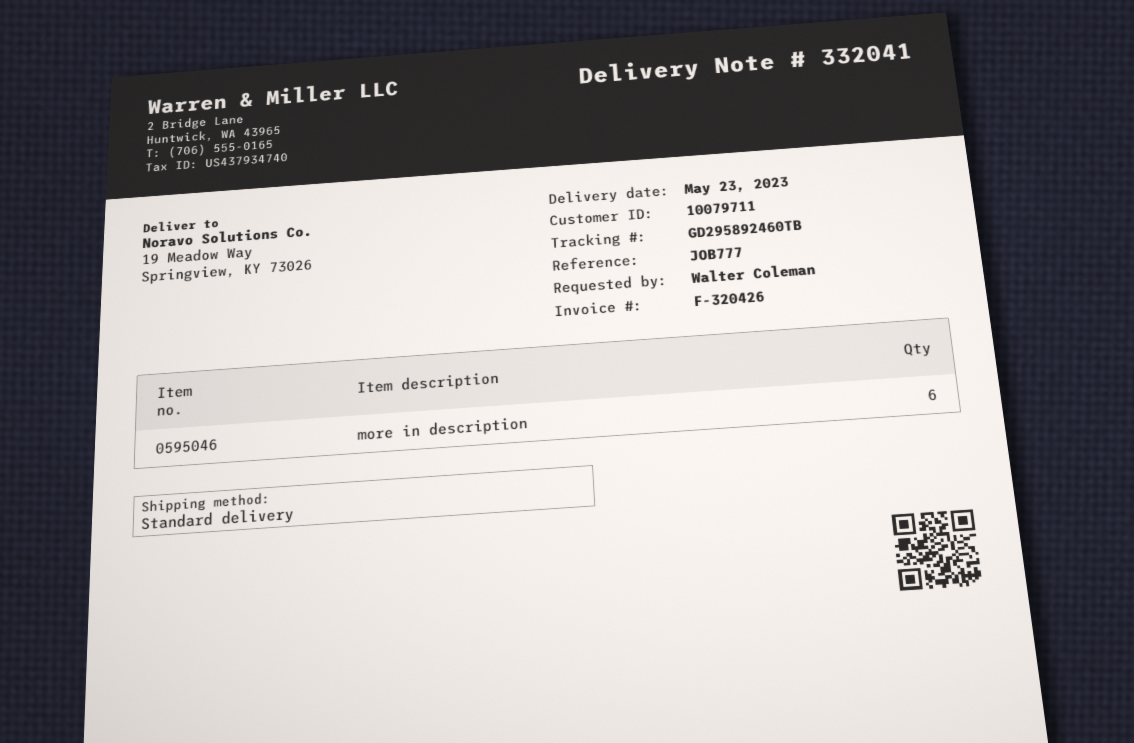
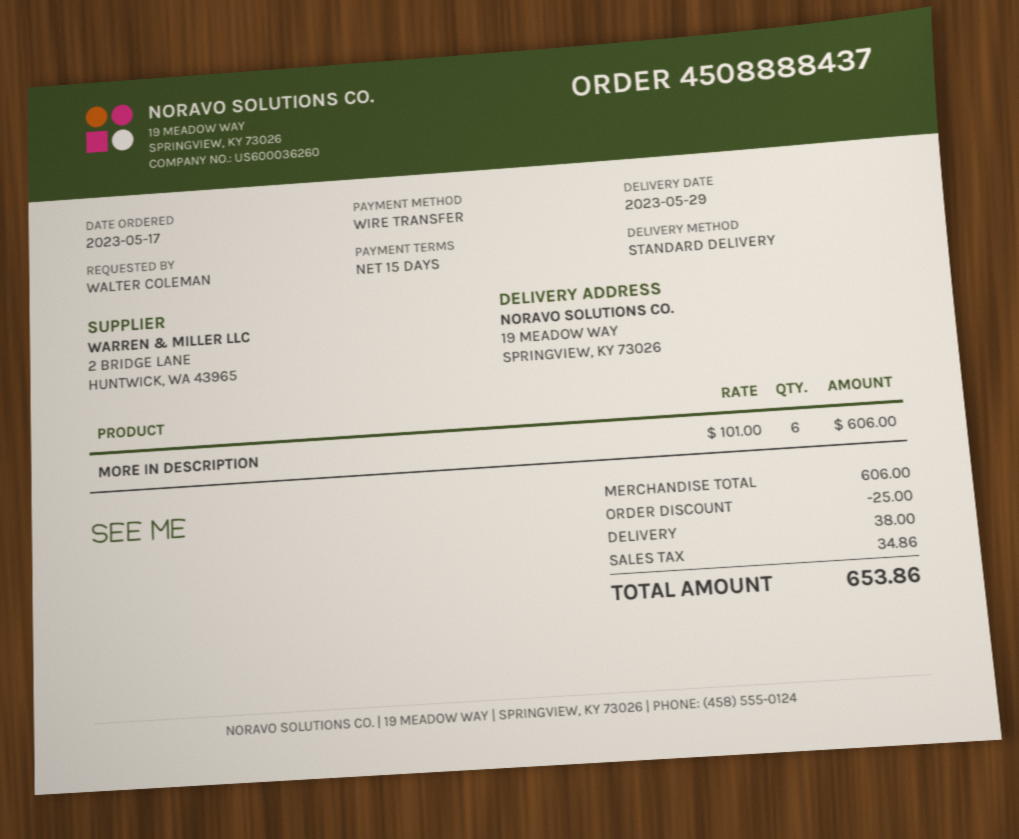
delivery date: 2023-05-23 -> 2023-05-29

